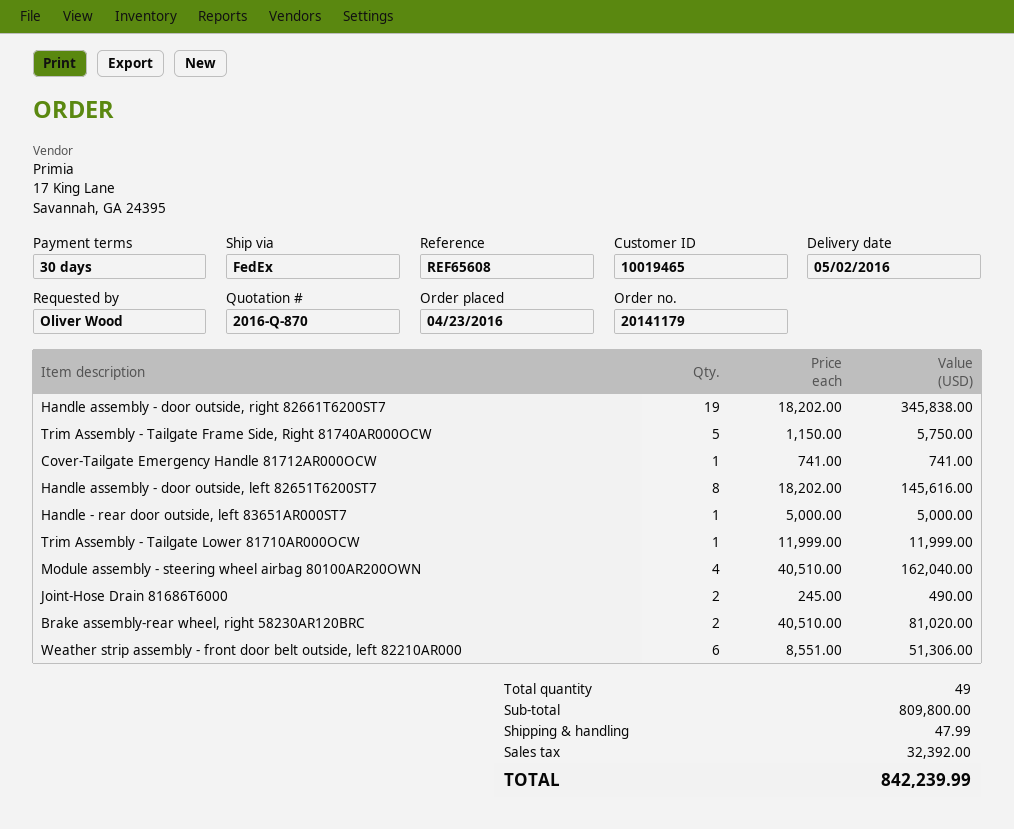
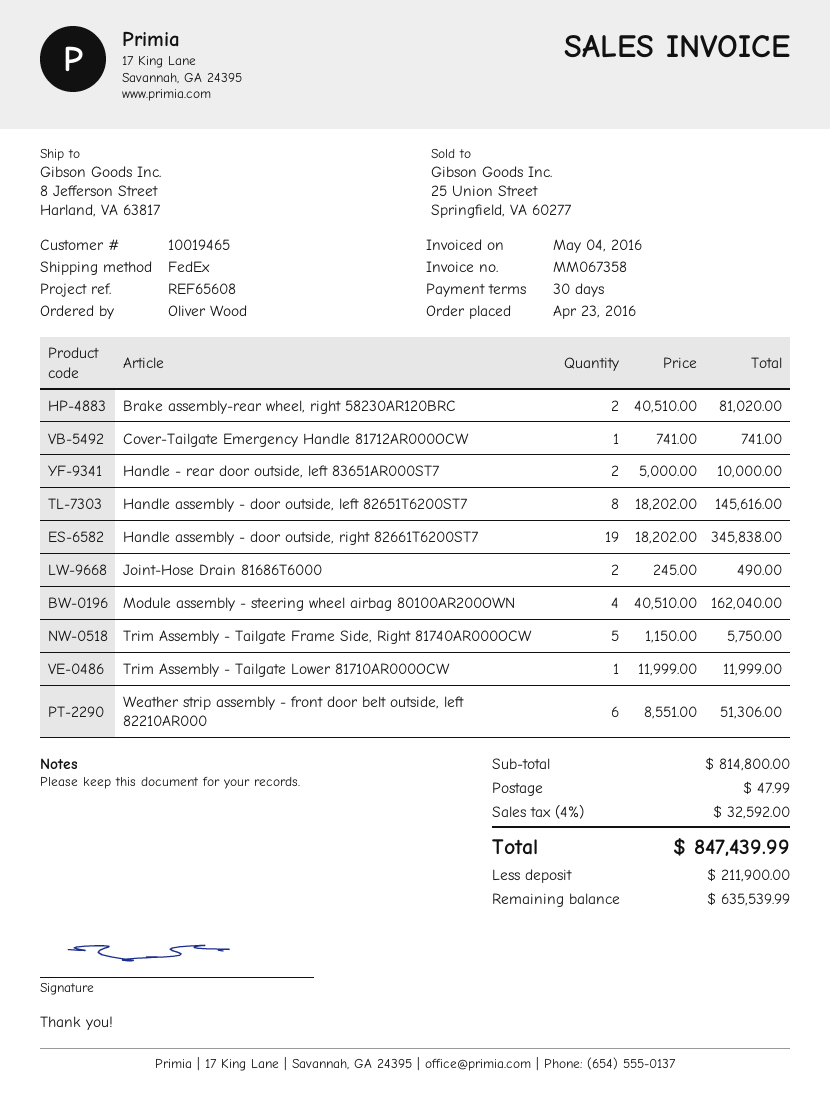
Handle - rear door outside, left 83651AR000ST7: 1 x 5000.00 = 5000.00 -> 2 x 5000.00 = 10000.00
subtotal: 809800.00 -> 814800.00
tax: 32392.00 -> 32592.00
total: 842239.99 -> 847439.99

